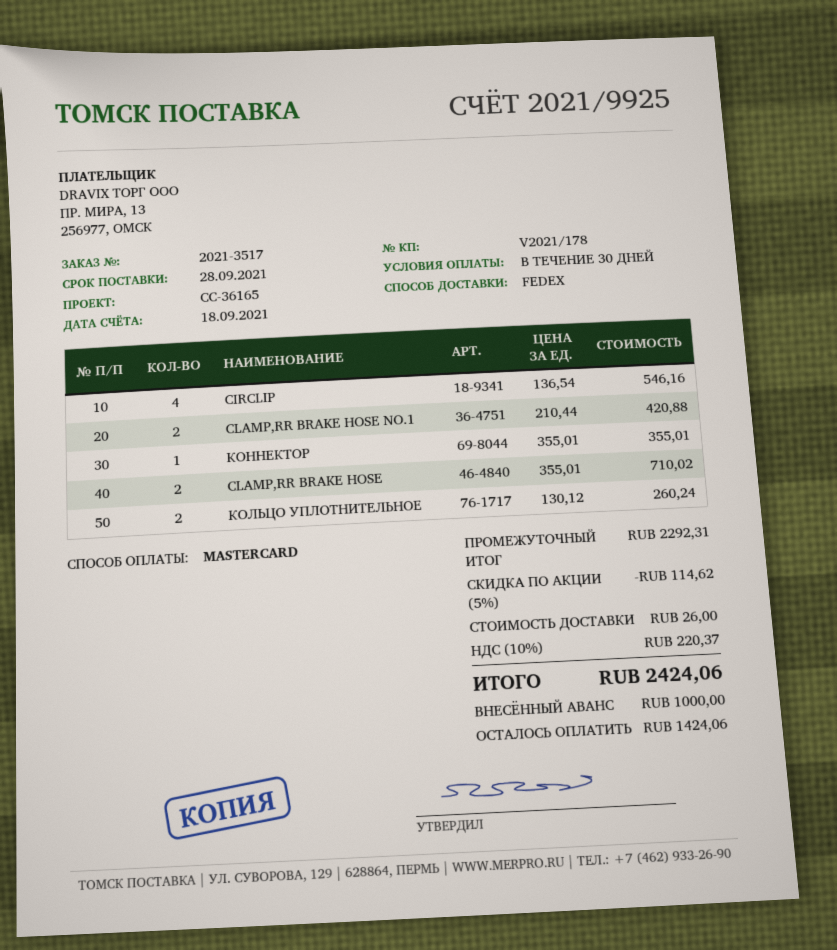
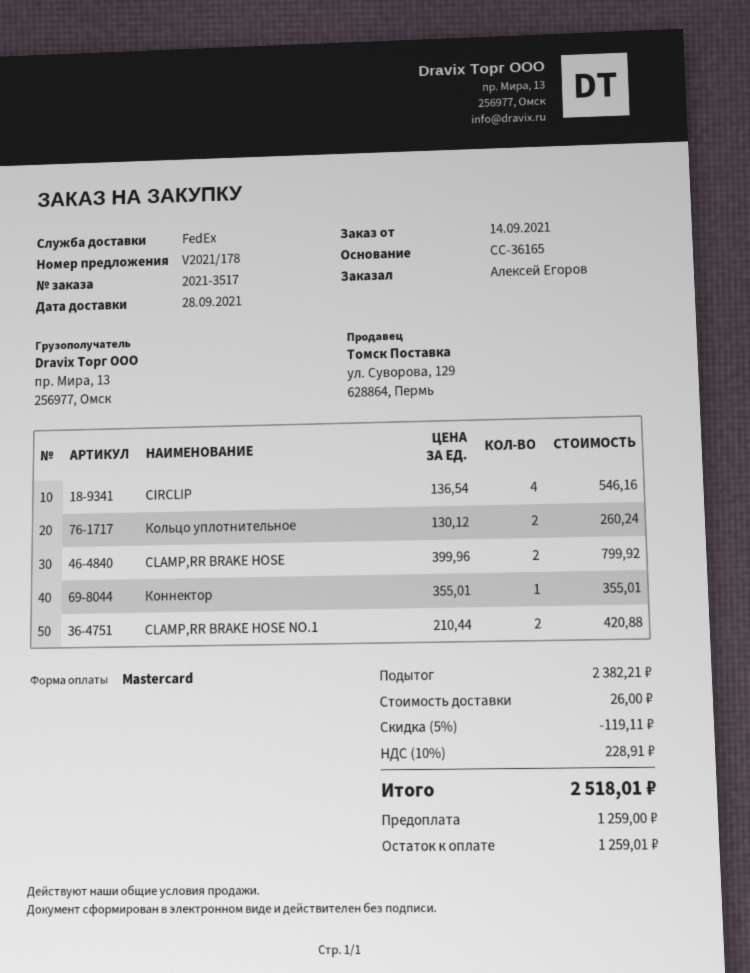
CLAMP,RR BRAKE HOSE: 2 x 355.01 = 710.02 -> 2 x 399.96 = 799.92
subtotal: 2292.31 -> 2382.21
discount: 5% = 114.62 -> 5% = 119.11
tax: 10% = 220.37 -> 10% = 228.91
total: 2424.06 -> 2518.01
deposit: 1000.00 -> 1259.00
balance: 1424.06 -> 1259.01

